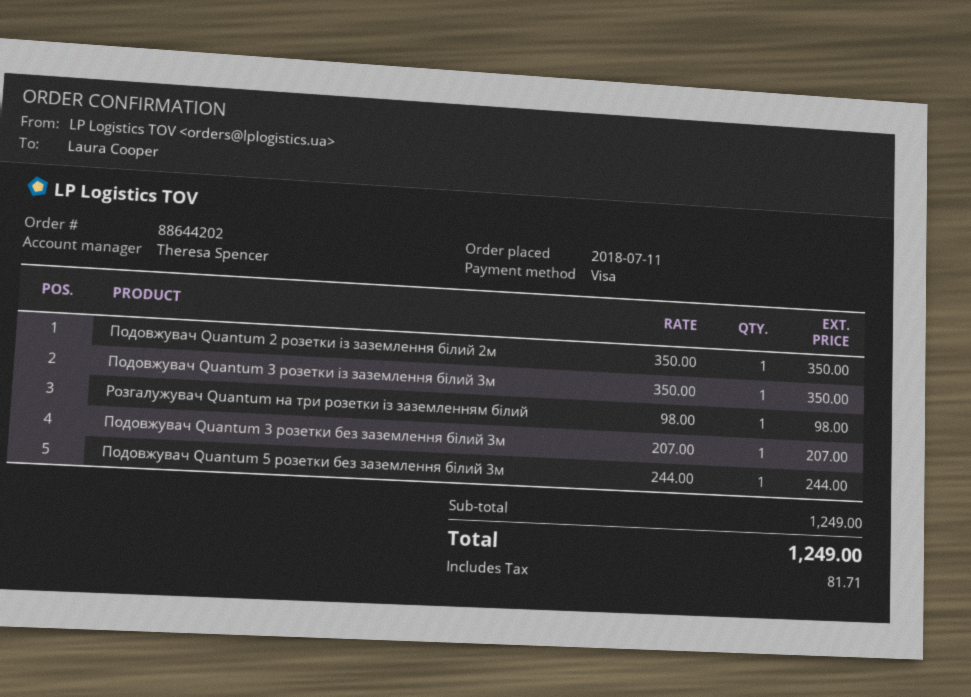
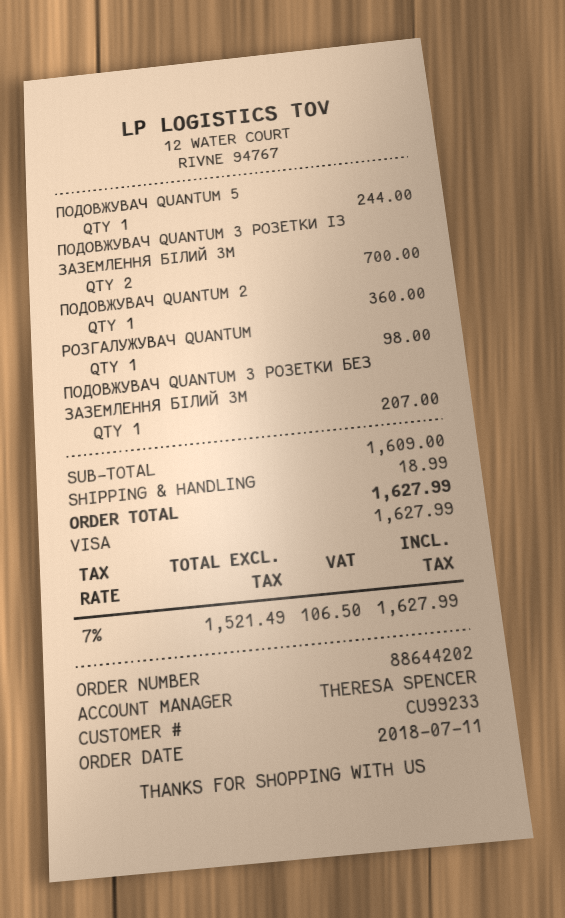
Подовжувач Quantum 2 розетки із заземлення білий 2м: 1 for 350.00 -> 1 for 360.00
Подовжувач Quantum 3 розетки із заземлення білий 3м: 1 for 350.00 -> 2 for 700.00
subtotal: 1249.00 -> 1609.00
shipping: none -> 18.99
tax: 81.71 -> 106.50
total: 1249.00 -> 1627.99

